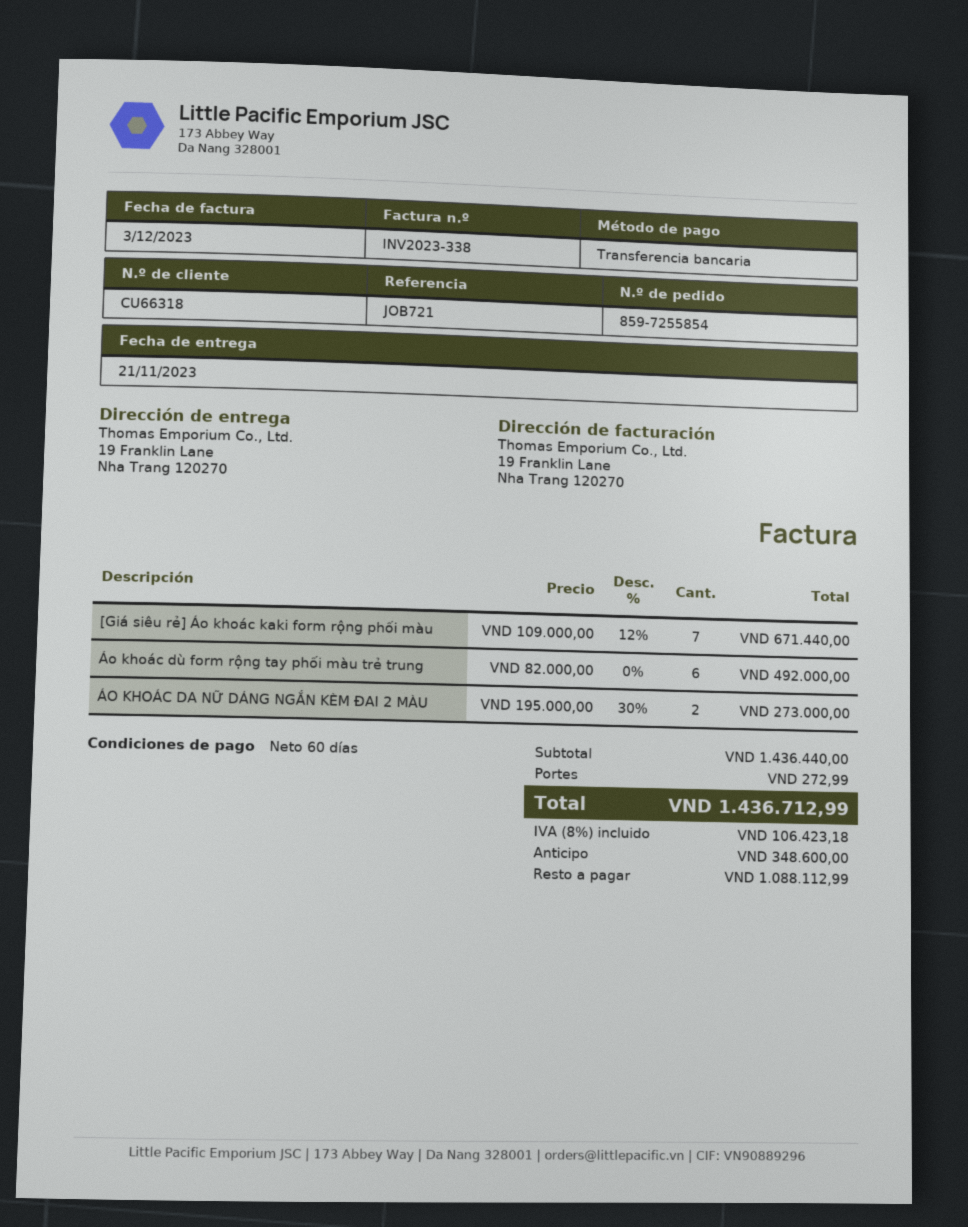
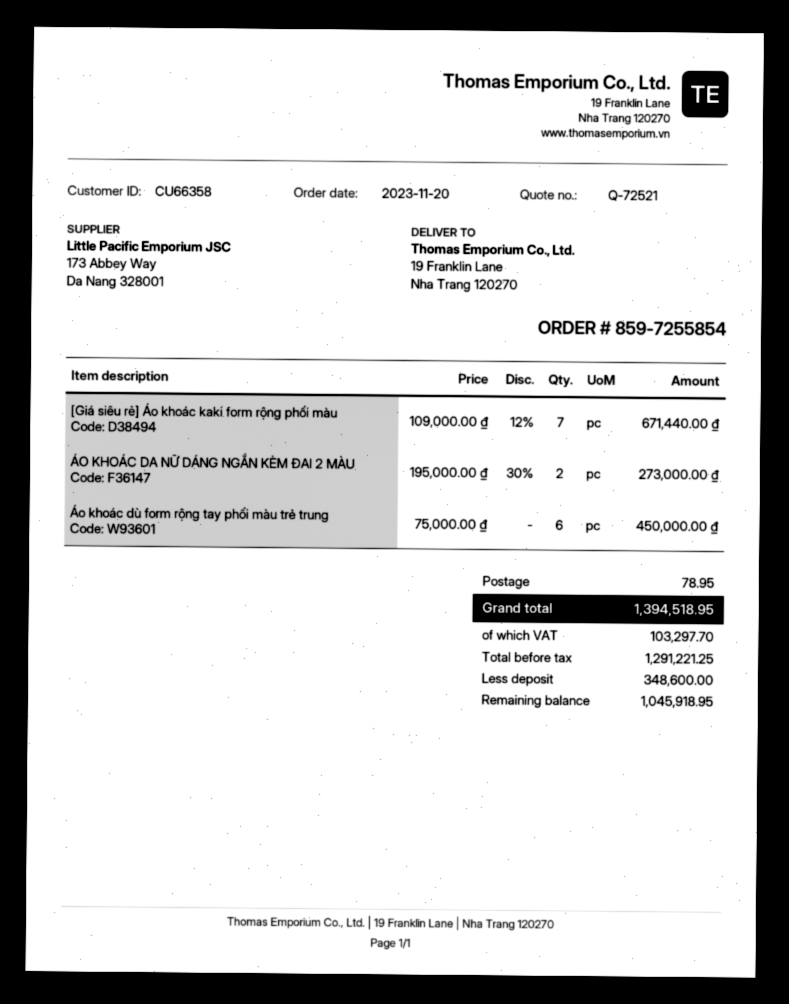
customer number: CU66318 -> CU66358
Áo khoác dù form rộng tay phối màu trẻ trung: 6 x 82000.00 = 492000.00 -> 6 x 75000.00 = 450000.00
shipping: 272.99 -> 78.95
tax: 106423.18 -> 103297.70
total: 1436712.99 -> 1394518.95
balance: 1088112.99 -> 1045918.95

